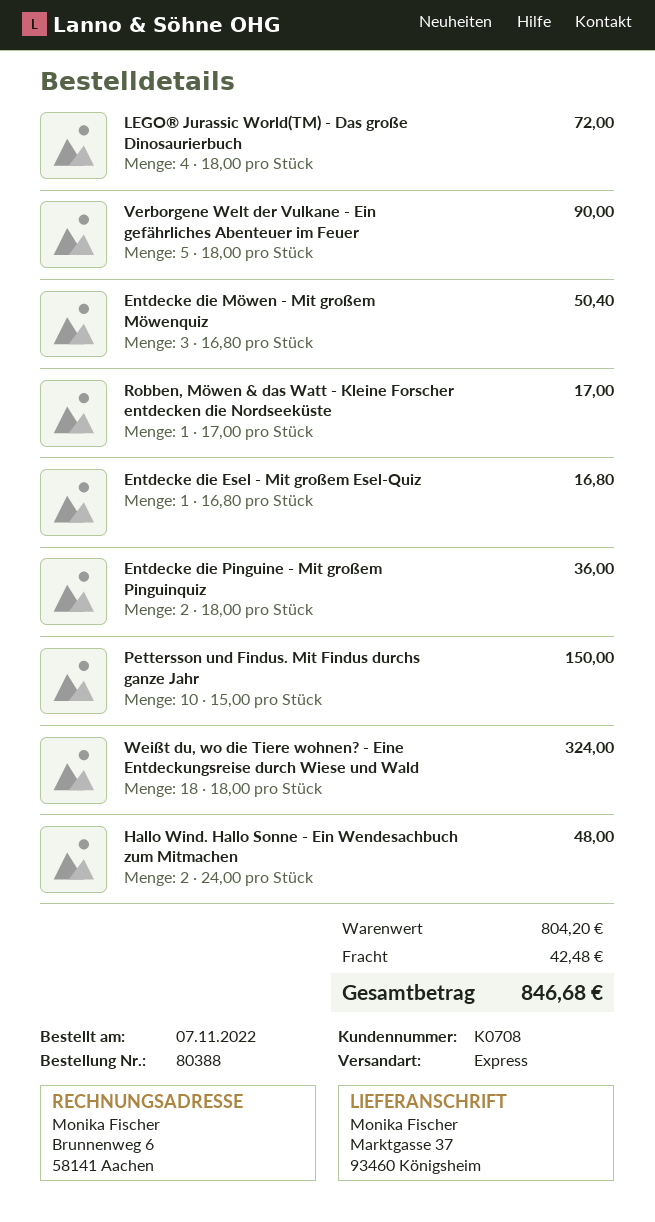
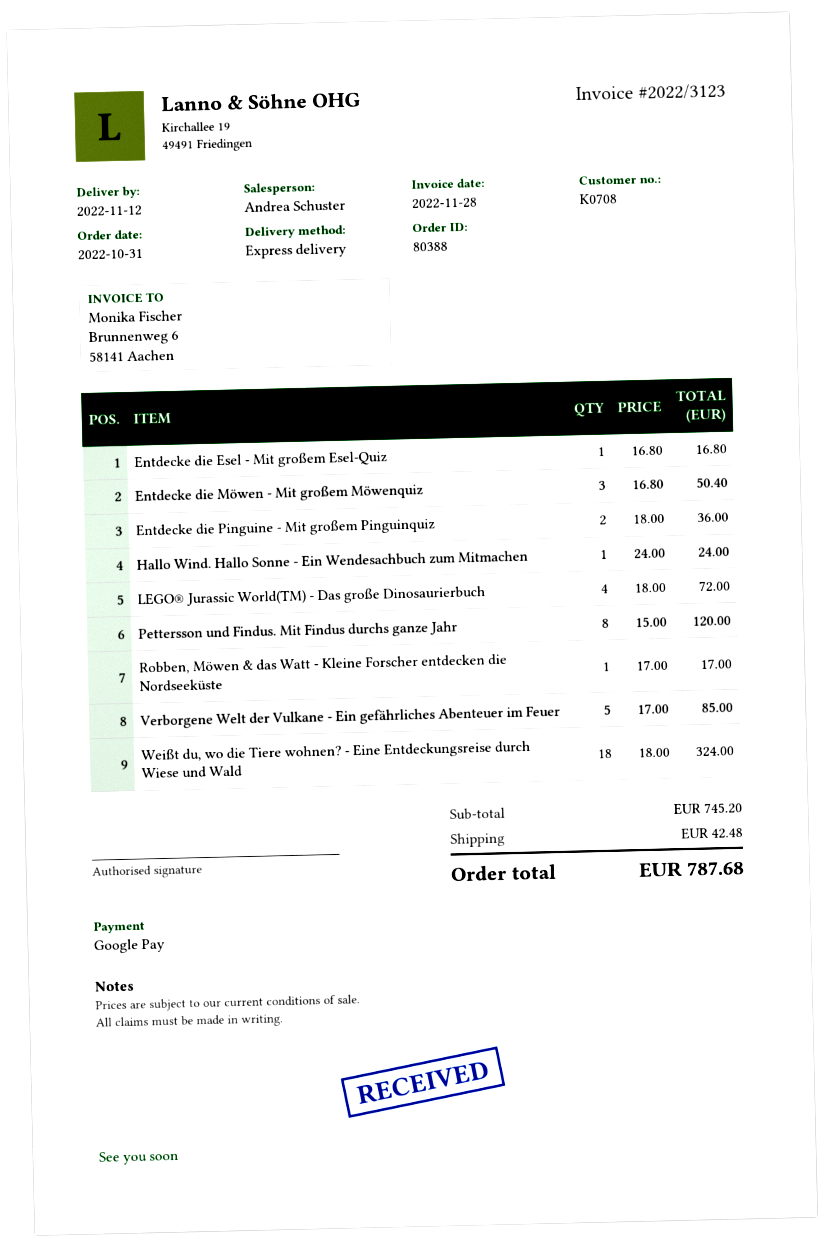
order date: 2022-11-07 -> 2022-10-31
Verborgene Welt der Vulkane - Ein gefährliches Abenteuer im Feuer: 5 x 18.00 = 90.00 -> 5 x 17.00 = 85.00
Pettersson und Findus. Mit Findus durchs ganze Jahr: 10 x 15.00 = 150.00 -> 8 x 15.00 = 120.00
Hallo Wind. Hallo Sonne - Ein Wendesachbuch zum Mitmachen: 2 x 24.00 = 48.00 -> 1 x 24.00 = 24.00
subtotal: 804.20 -> 745.20
total: 846.68 -> 787.68

